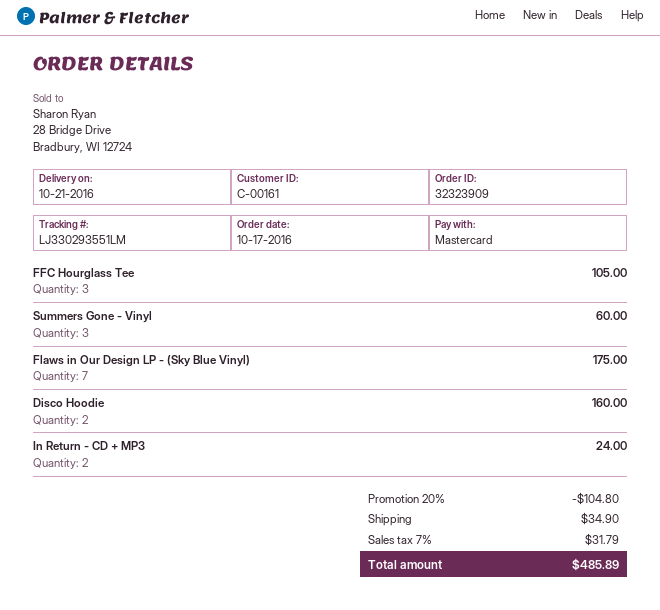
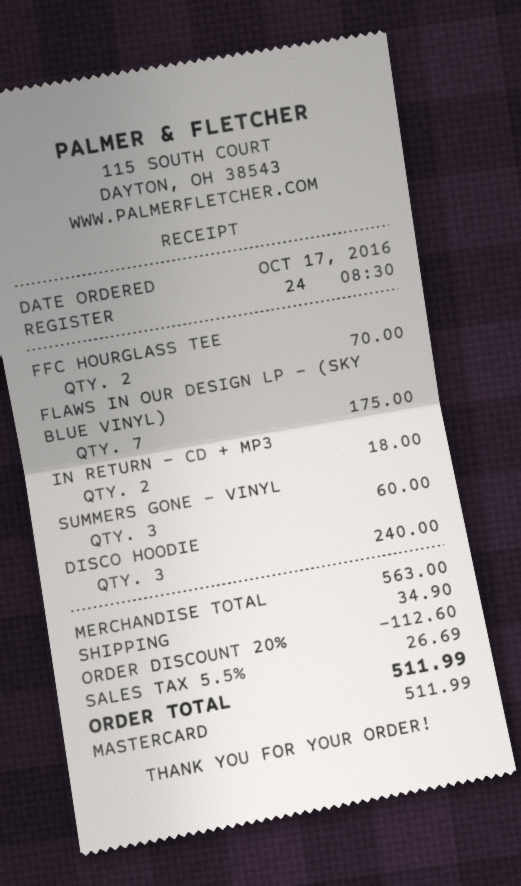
FFC Hourglass Tee: 3 for 105.00 -> 2 for 70.00
Disco Hoodie: 2 for 160.00 -> 3 for 240.00
In Return - CD + MP3: 2 for 24.00 -> 2 for 18.00
discount: 20% = 104.80 -> 20% = 112.60
tax: 7% = 31.79 -> 5.5% = 26.69
total: 485.89 -> 511.99

